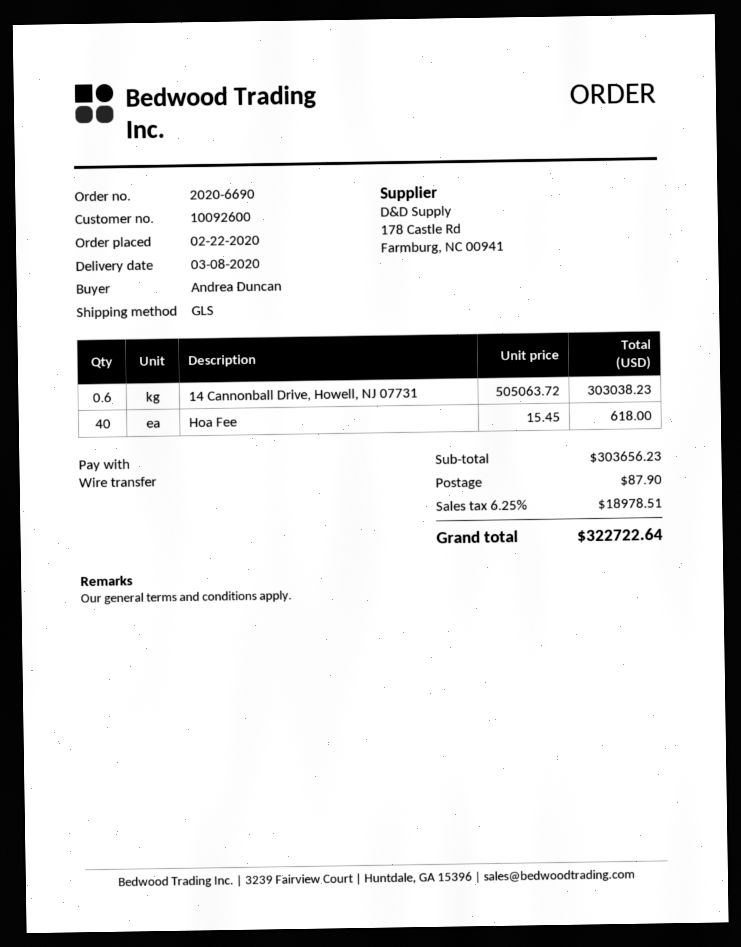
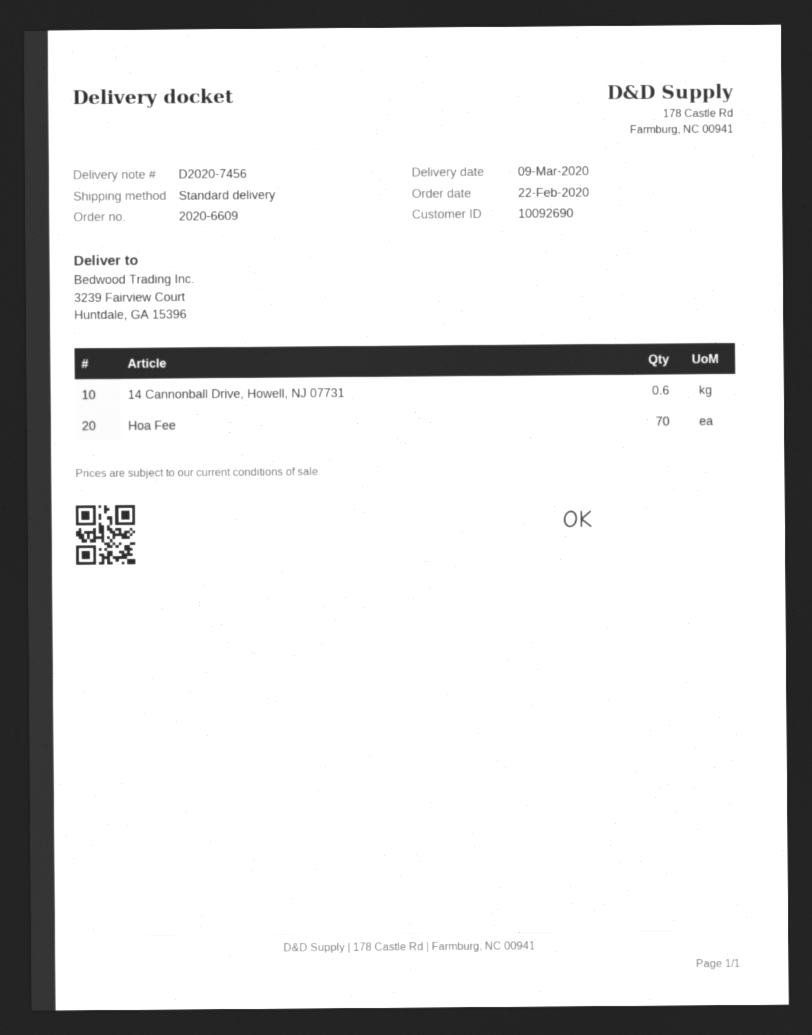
order number: 2020-6690 -> 2020-6609
delivery date: 2020-03-08 -> 2020-03-09
customer number: 10092600 -> 10092690
shipping method: GLS -> standard
Hoa Fee: 40 -> 70

